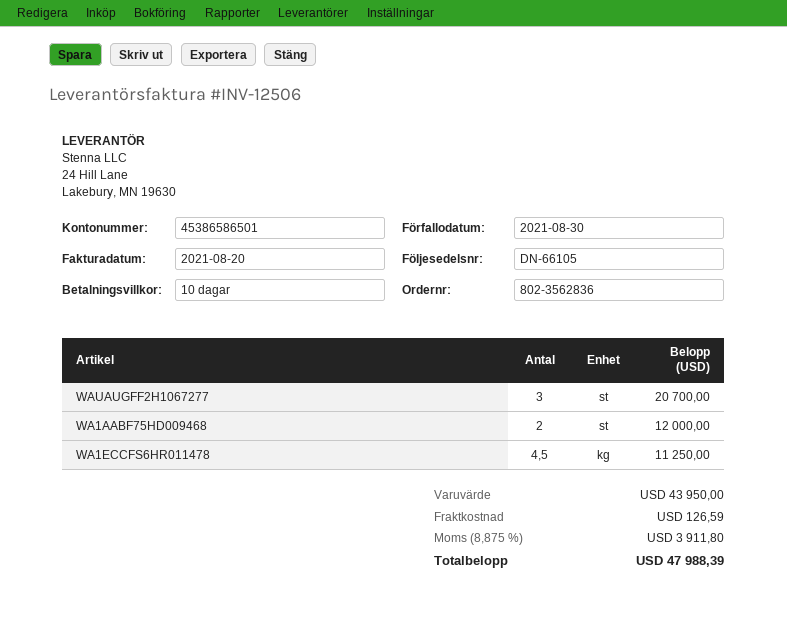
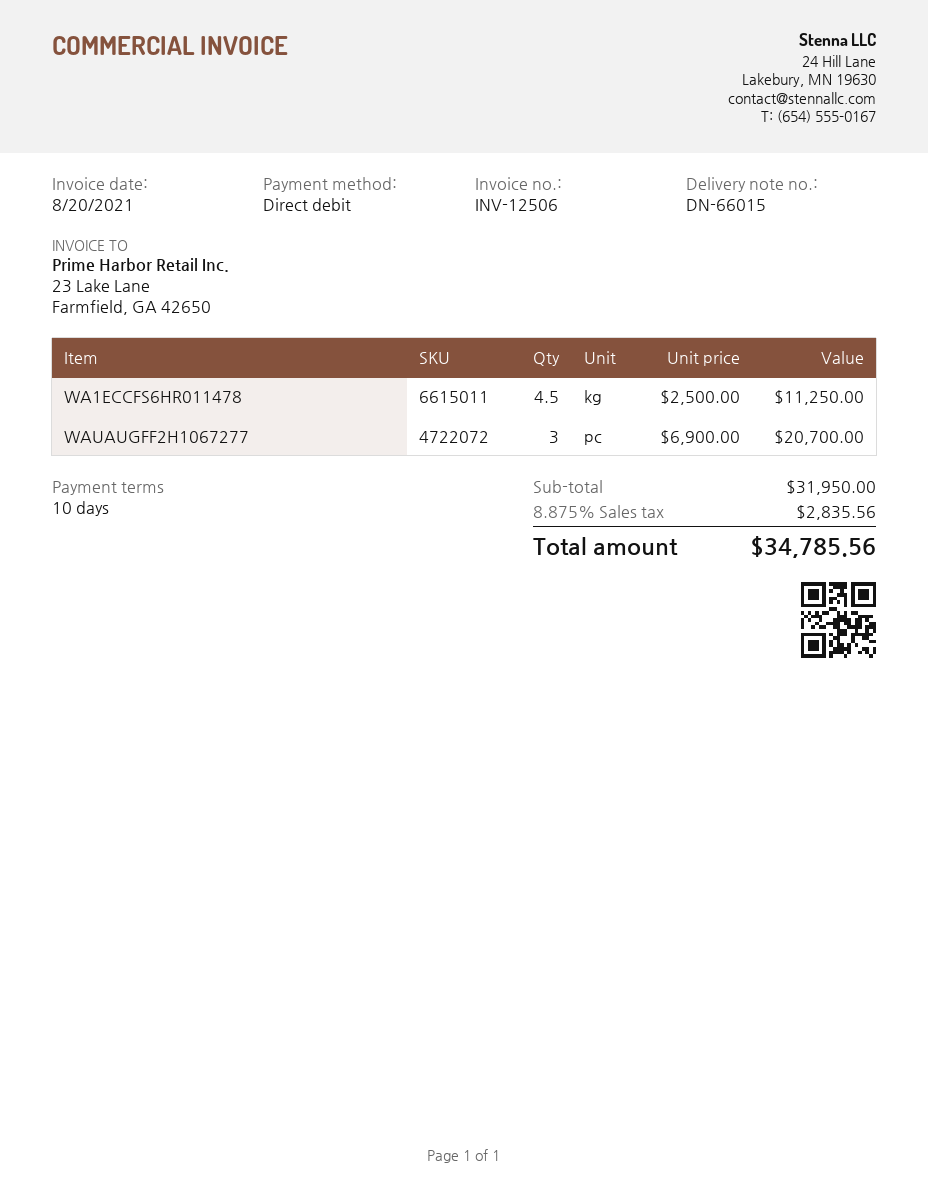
delivery note number: DN-66105 -> DN-66015
WA1AABF75HD009468: 2 for 12000.00 -> none
subtotal: 43950.00 -> 31950.00
shipping: 126.59 -> none
tax: 8.875% = 3911.80 -> 8.875% = 2835.56
total: 47988.39 -> 34785.56

